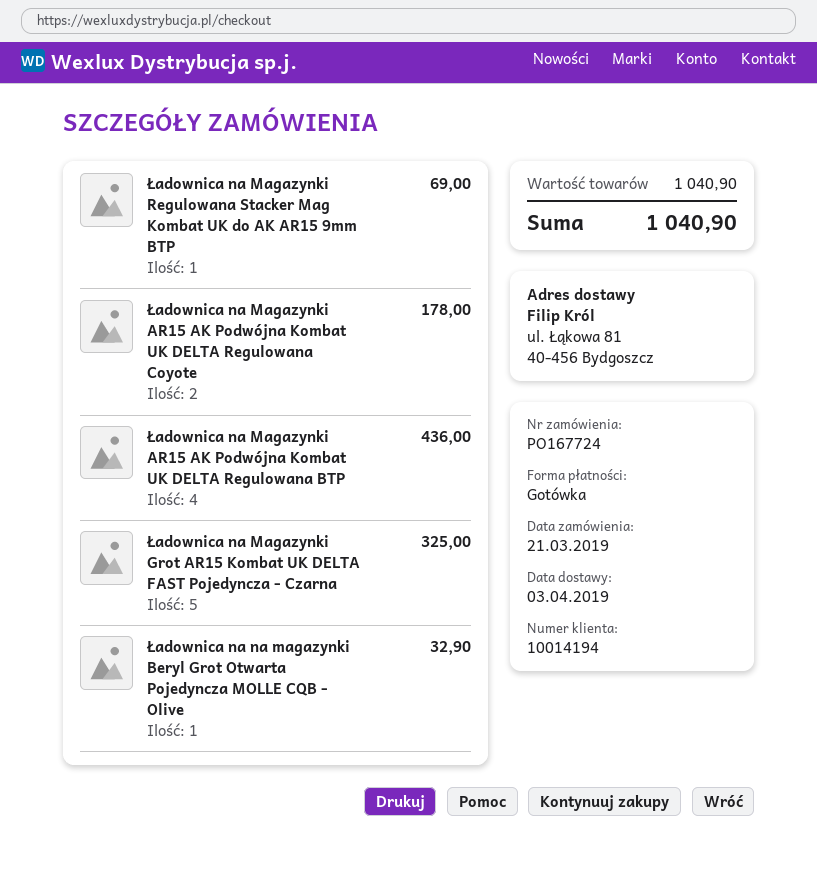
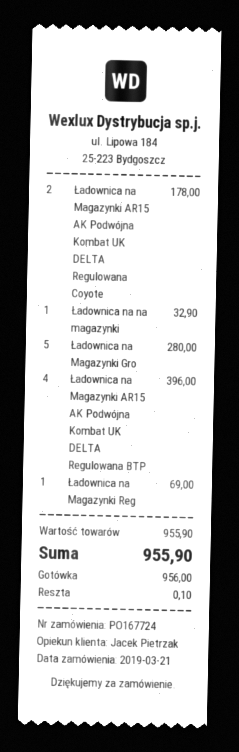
Ładownica na Magazynki AR15 AK Podwójna Kombat UK DELTA Regulowana BTP: 4 for 436.00 -> 4 for 396.00
Ładownica na Magazynki Grot AR15 Kombat UK DELTA FAST Pojedyncza - Czarna: 5 for 325.00 -> 5 for 280.00
subtotal: 1040.90 -> 955.90
total: 1040.90 -> 955.90

